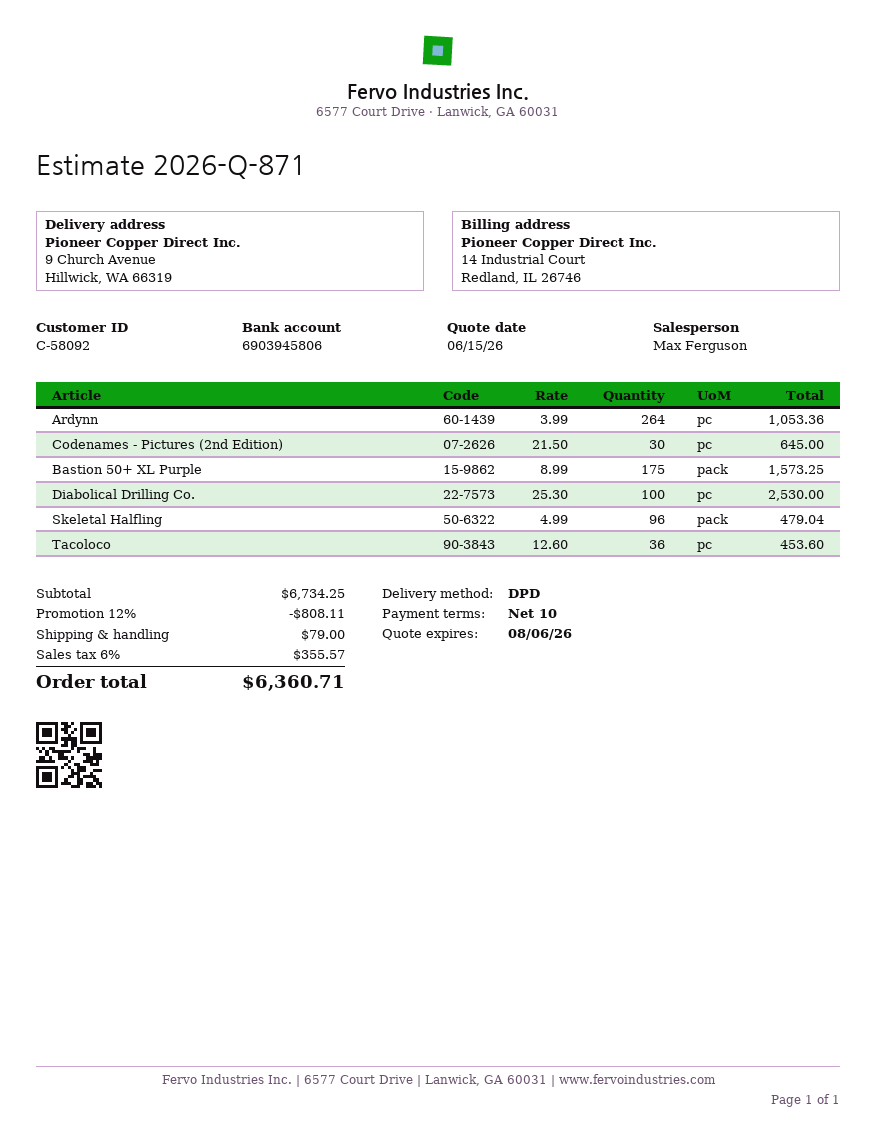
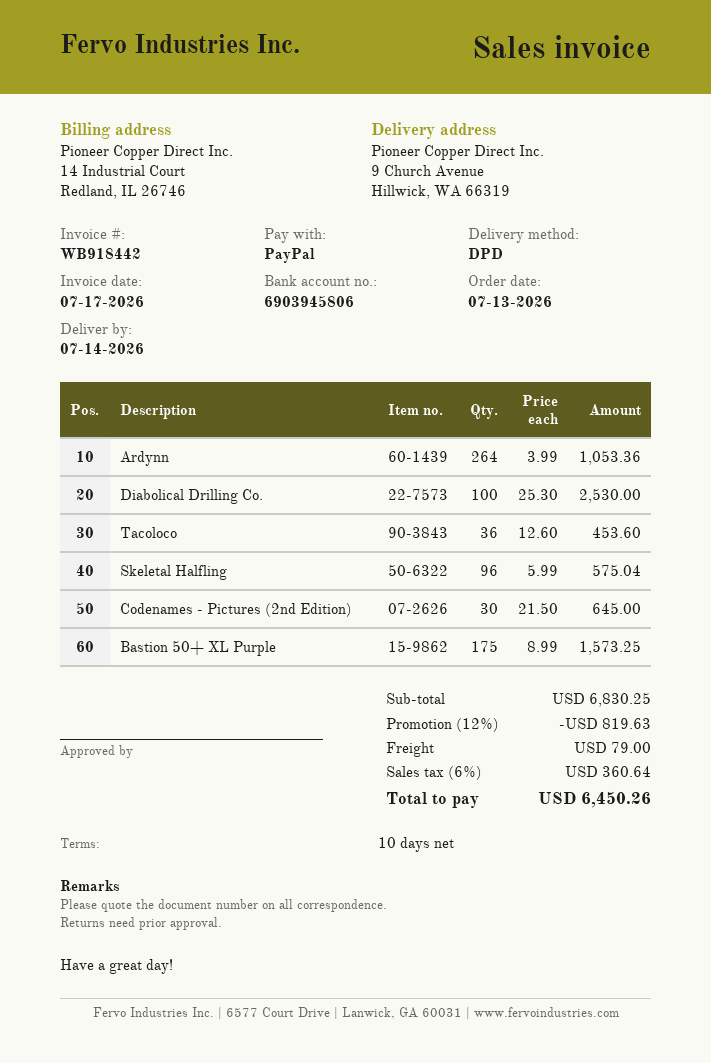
Skeletal Halfling: 96 x 4.99 = 479.04 -> 96 x 5.99 = 575.04
subtotal: 6734.25 -> 6830.25
discount: 12% = 808.11 -> 12% = 819.63
tax: 6% = 355.57 -> 6% = 360.64
total: 6360.71 -> 6450.26

